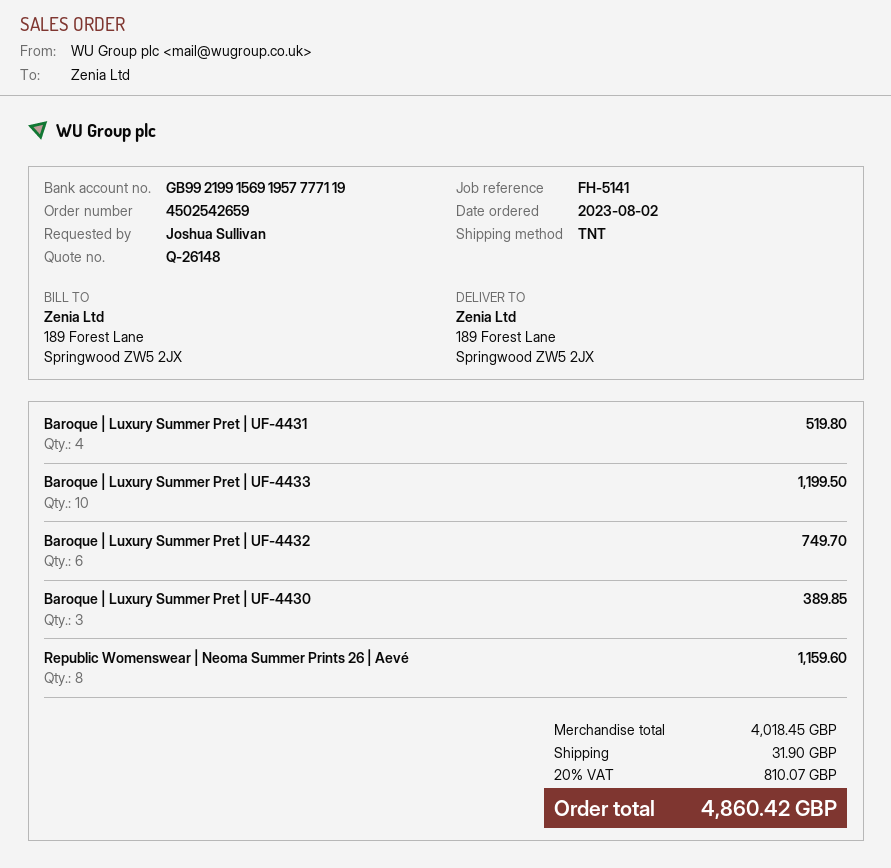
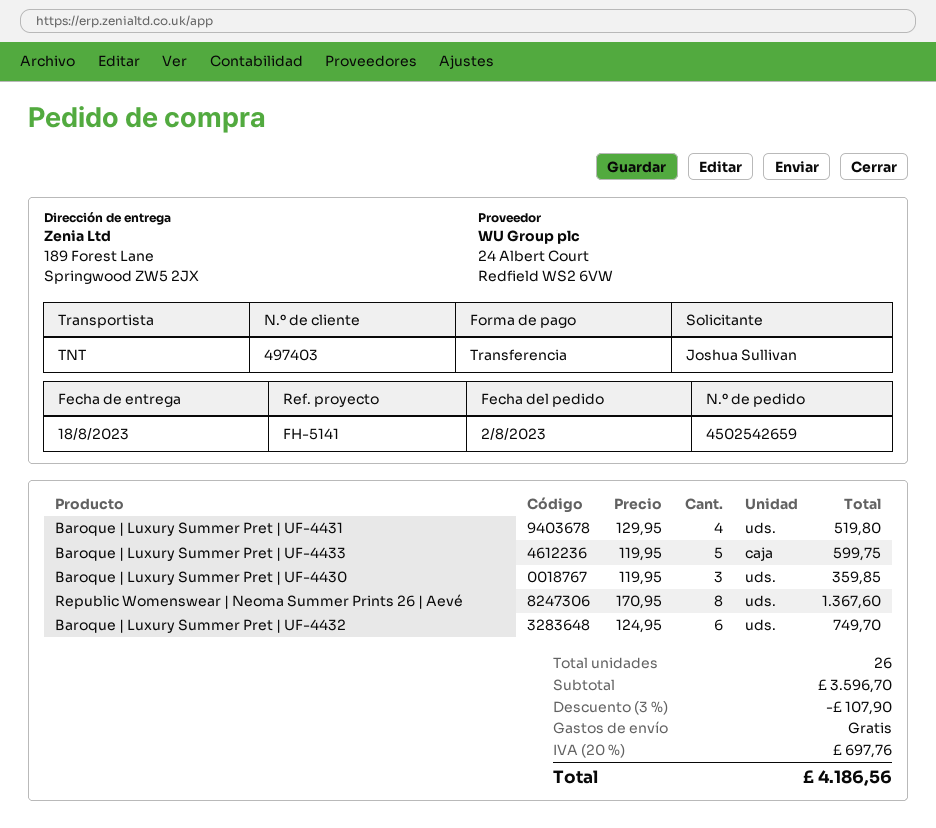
Baroque | Luxury Summer Pret | UF-4433: 10 for 1199.50 -> 5 for 599.75
Baroque | Luxury Summer Pret | UF-4430: 3 for 389.85 -> 3 for 359.85
Republic Womenswear | Neoma Summer Prints 26 | Aevé: 8 for 1159.60 -> 8 for 1367.60
subtotal: 4018.45 -> 3596.70
discount: none -> 3% = 107.90
shipping: 31.90 -> 0.00
tax: 20% = 810.07 -> 20% = 697.76
total: 4860.42 -> 4186.56

